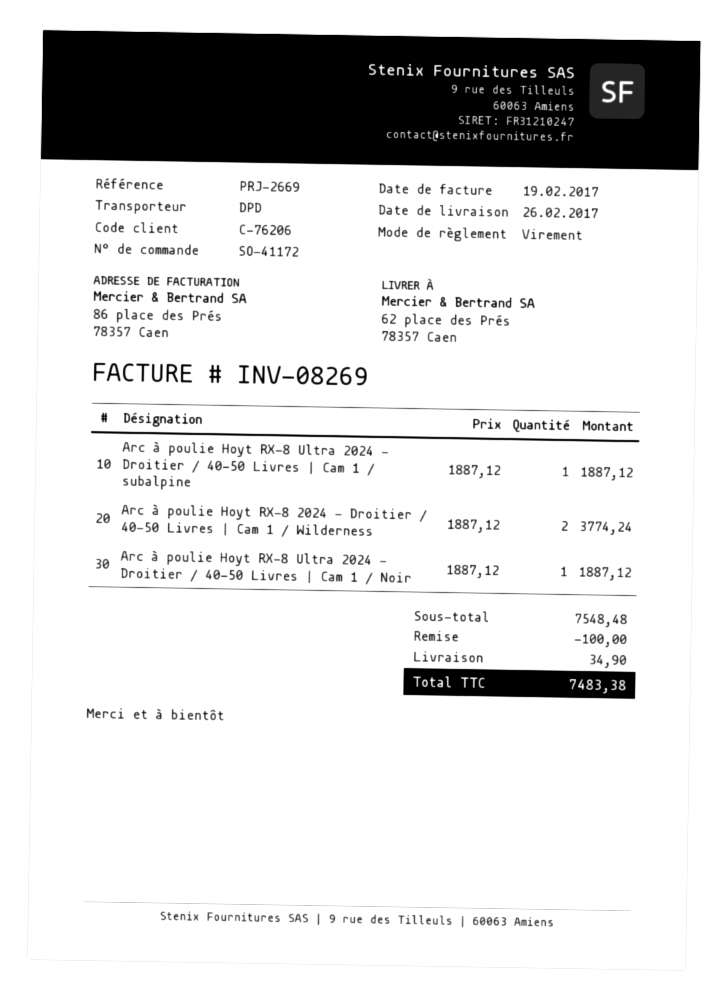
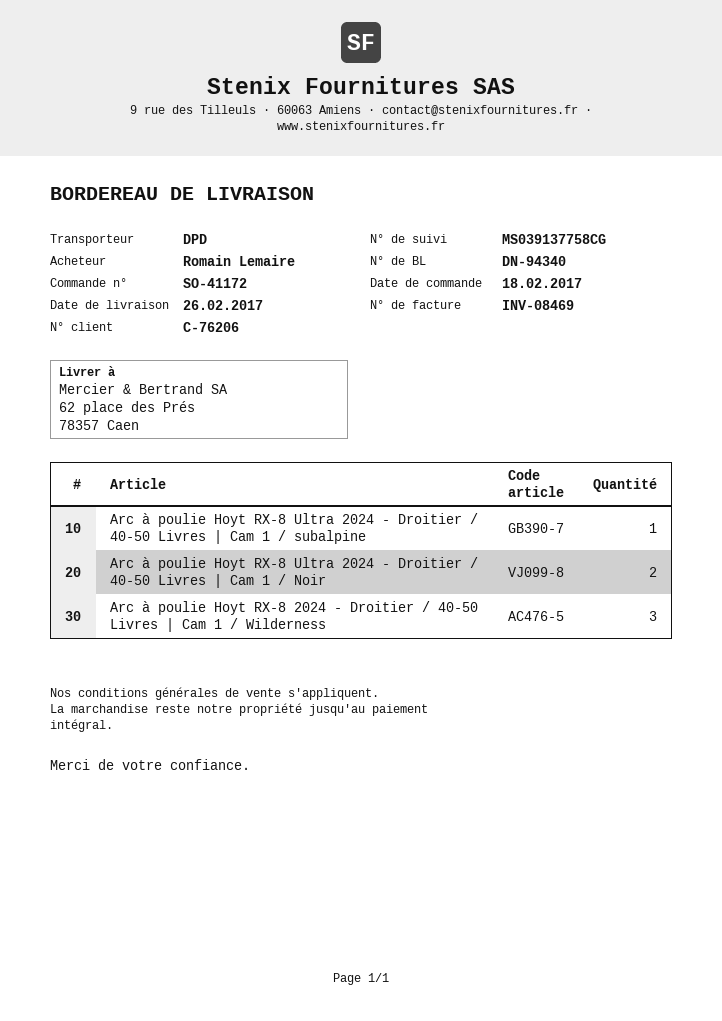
invoice number: INV-08269 -> INV-08469
Arc à poulie Hoyt RX-8 2024 - Droitier / 40-50 Livres | Cam 1 / Wilderness: 2 -> 3
Arc à poulie Hoyt RX-8 Ultra 2024 - Droitier / 40-50 Livres | Cam 1 / Noir: 1 -> 2

